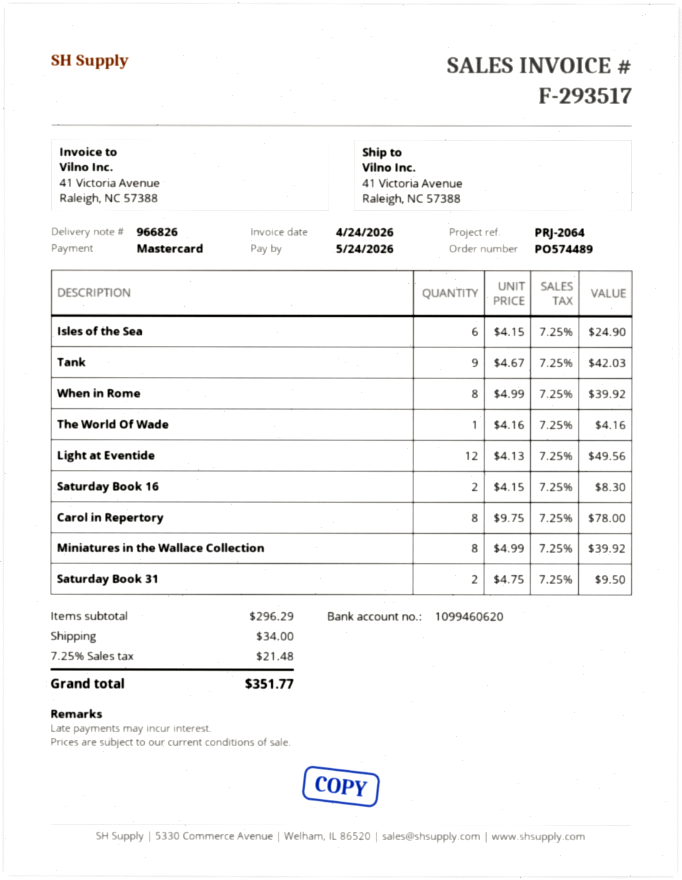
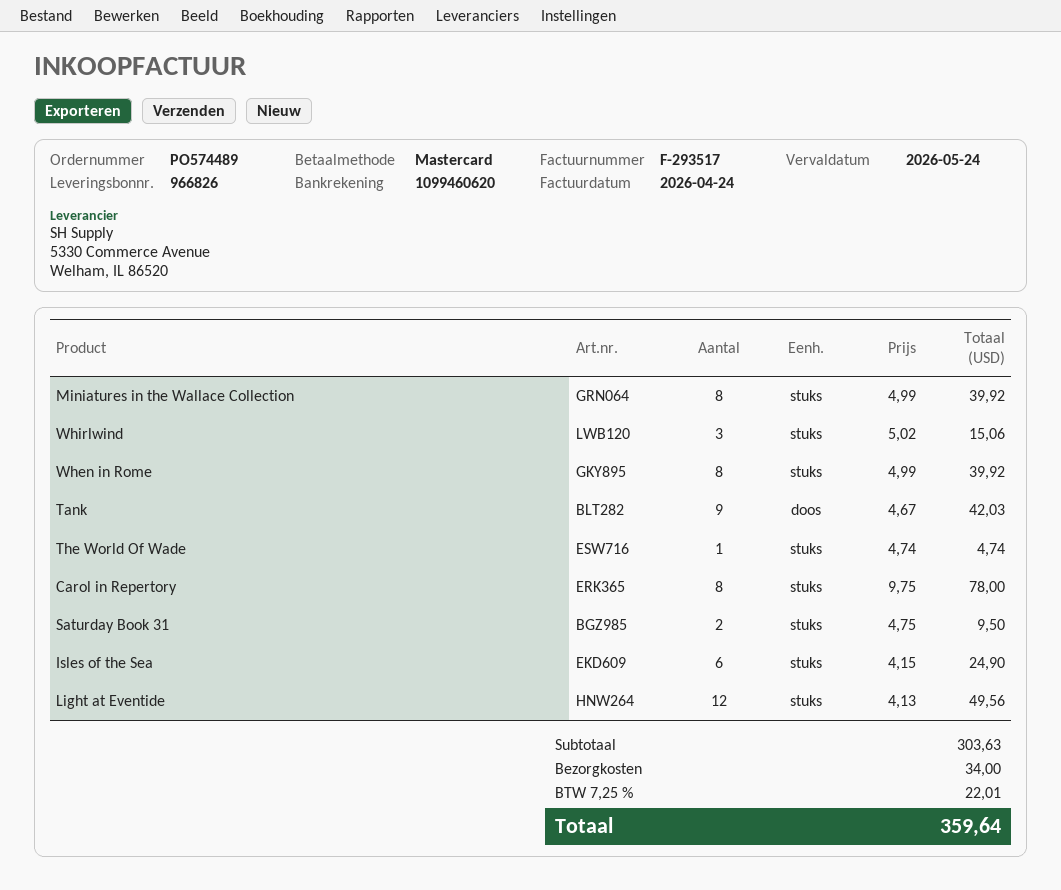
The World Of Wade: 1 x 4.16 = 4.16 -> 1 x 4.74 = 4.74
Saturday Book 16: 2 x 4.15 = 8.30 -> none
Whirlwind: none -> 3 x 5.02 = 15.06
subtotal: 296.29 -> 303.63
tax: 7.25% = 21.48 -> 7.25% = 22.01
total: 351.77 -> 359.64

